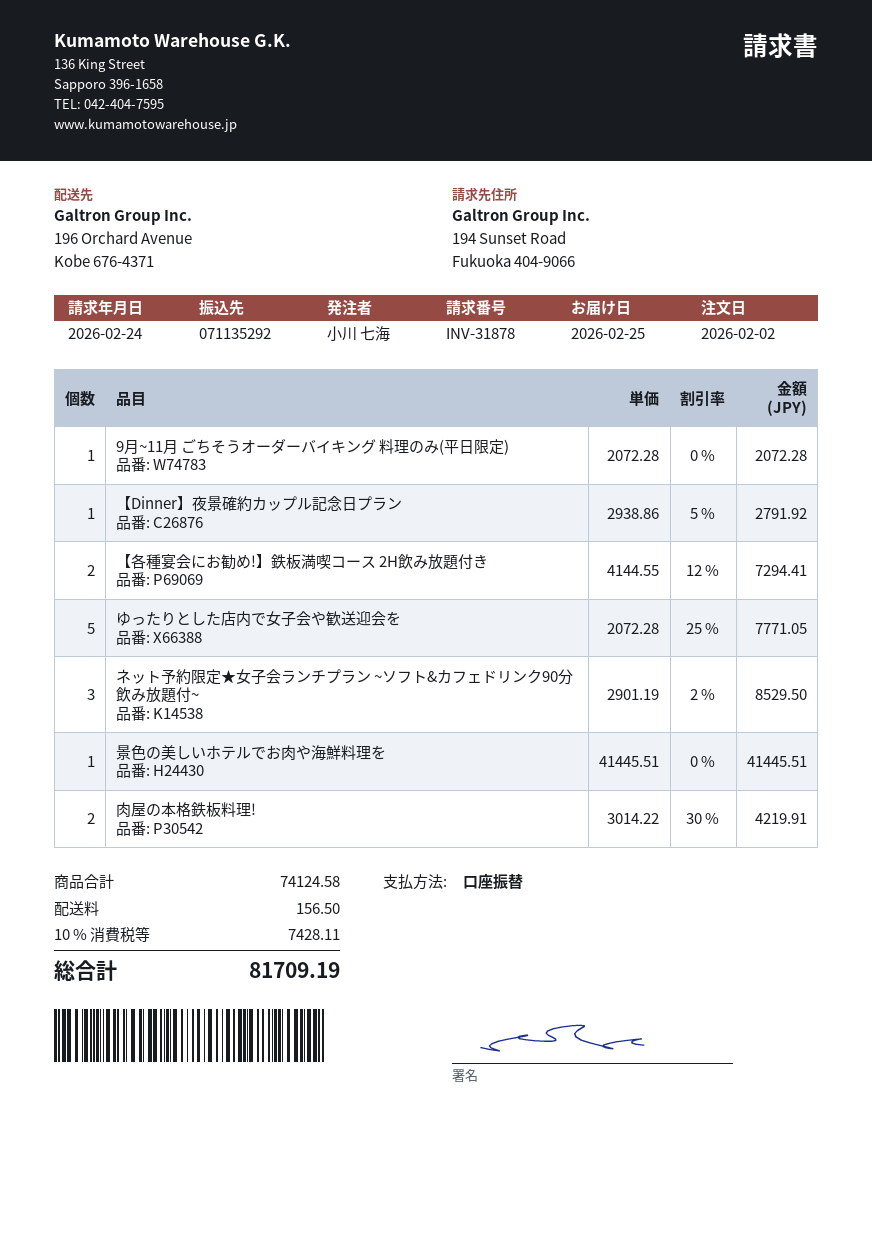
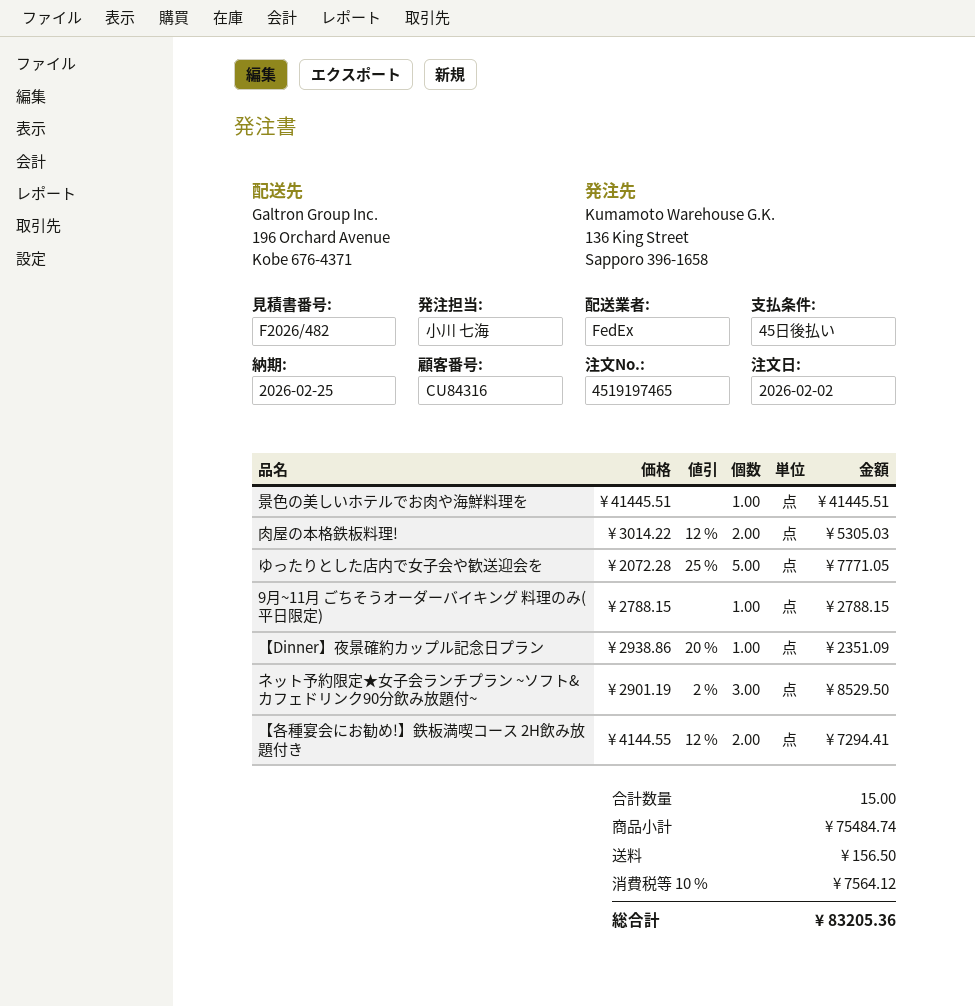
9月~11月 ごちそうオーダーバイキング 料理のみ(平日限定): 1 x 2072.28 = 2072.28 -> 1 x 2788.15 = 2788.15
【Dinner】夜景確約カップル記念日プラン: 1 x 2938.86 - 5% = 2791.92 -> 1 x 2938.86 - 20% = 2351.09
肉屋の本格鉄板料理!: 2 x 3014.22 - 30% = 4219.91 -> 2 x 3014.22 - 12% = 5305.03
subtotal: 74124.58 -> 75484.74
tax: 10% = 7428.11 -> 10% = 7564.12
total: 81709.19 -> 83205.36

